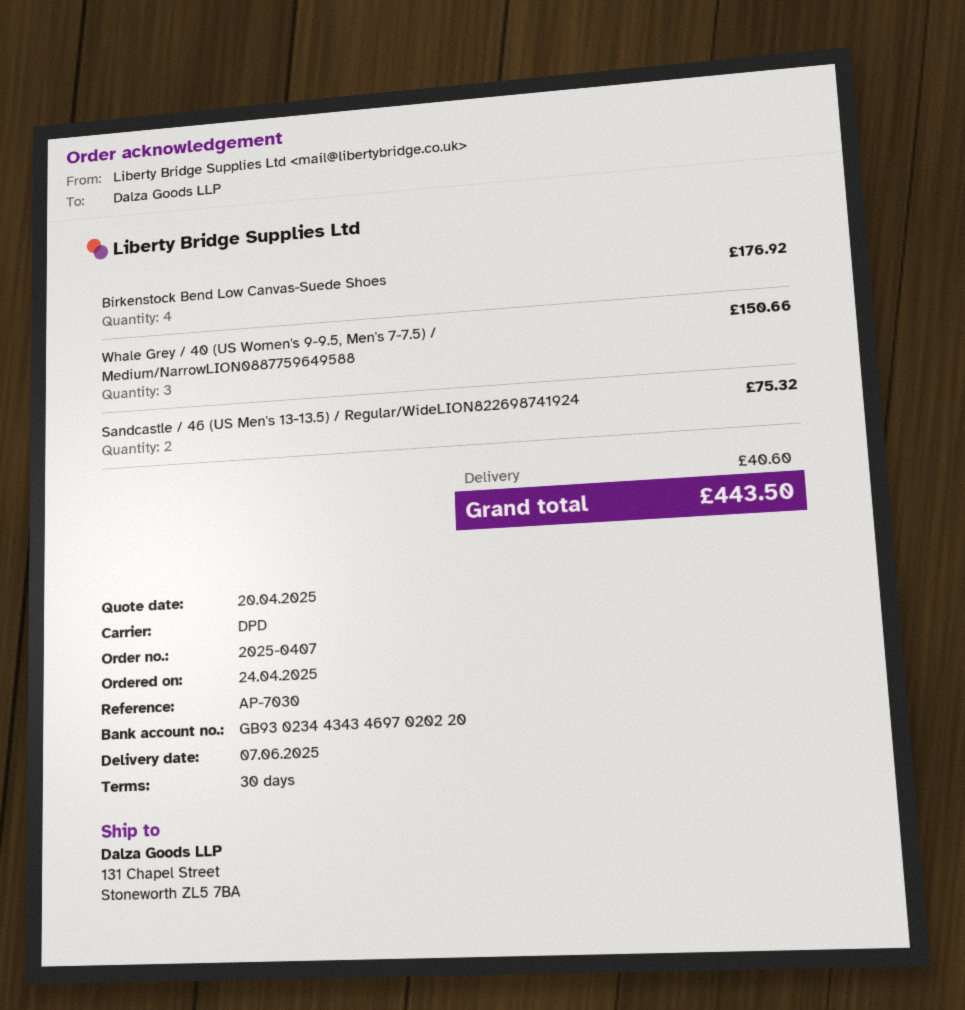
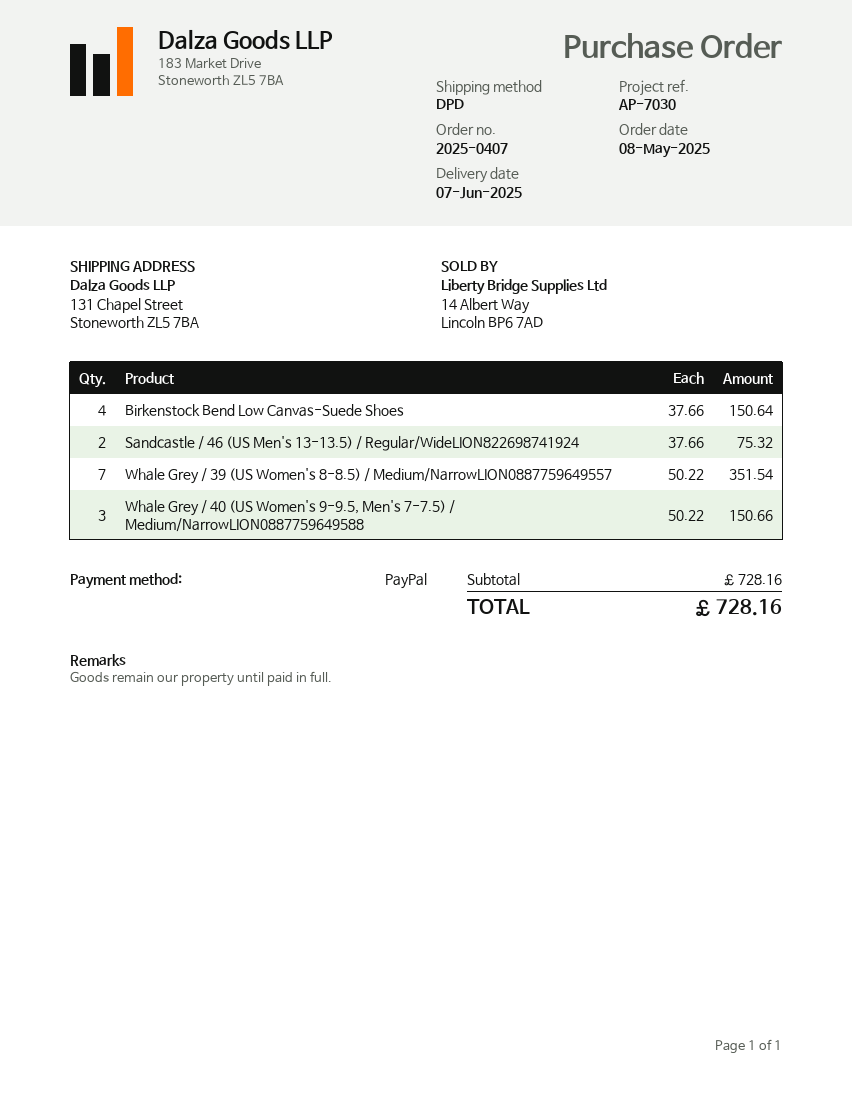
order date: 2025-04-24 -> 2025-05-08
Birkenstock Bend Low Canvas-Suede Shoes: 4 for 176.92 -> 4 for 150.64
Whale Grey / 39 (US Women's 8-8.5) / Medium/NarrowLION0887759649557: none -> 7 for 351.54
shipping: 40.60 -> none
total: 443.50 -> 728.16

